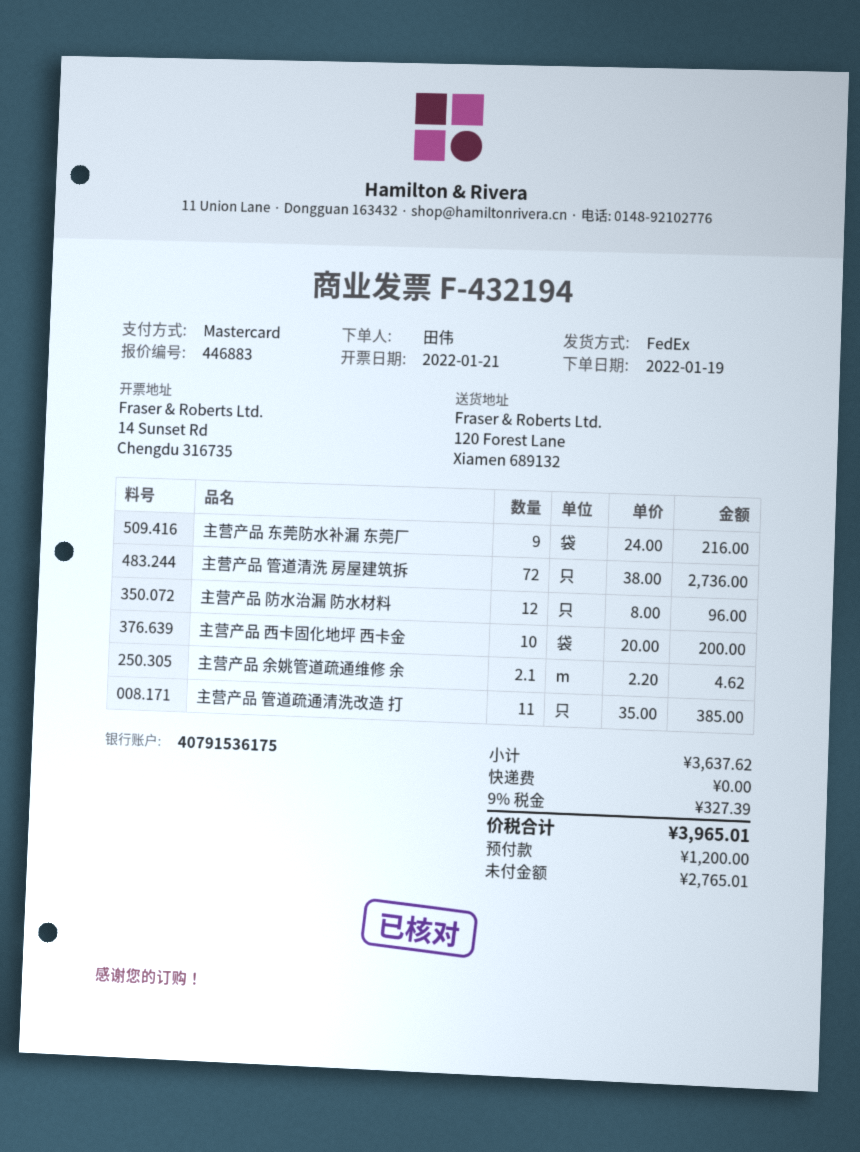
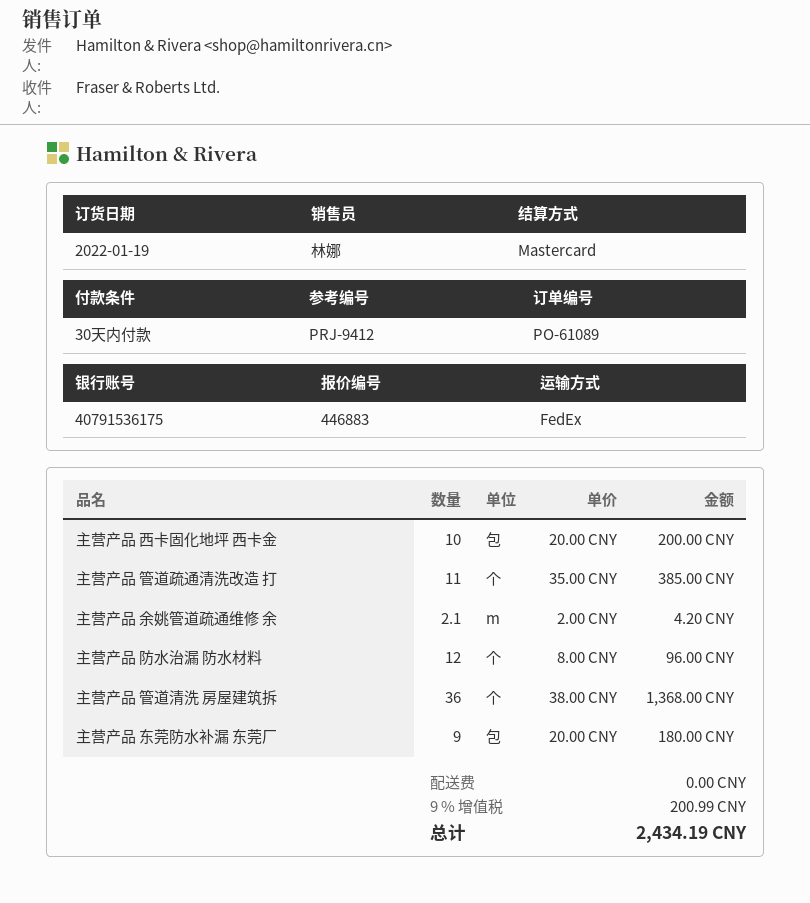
主营产品 东莞防水补漏 东莞厂: 9 x 24.00 = 216.00 -> 9 x 20.00 = 180.00
主营产品 管道清洗 房屋建筑拆: 72 x 38.00 = 2736.00 -> 36 x 38.00 = 1368.00
主营产品 余姚管道疏通维修 余: 2.1 x 2.20 = 4.62 -> 2.1 x 2.00 = 4.20
tax: 9% = 327.39 -> 9% = 200.99
total: 3965.01 -> 2434.19

